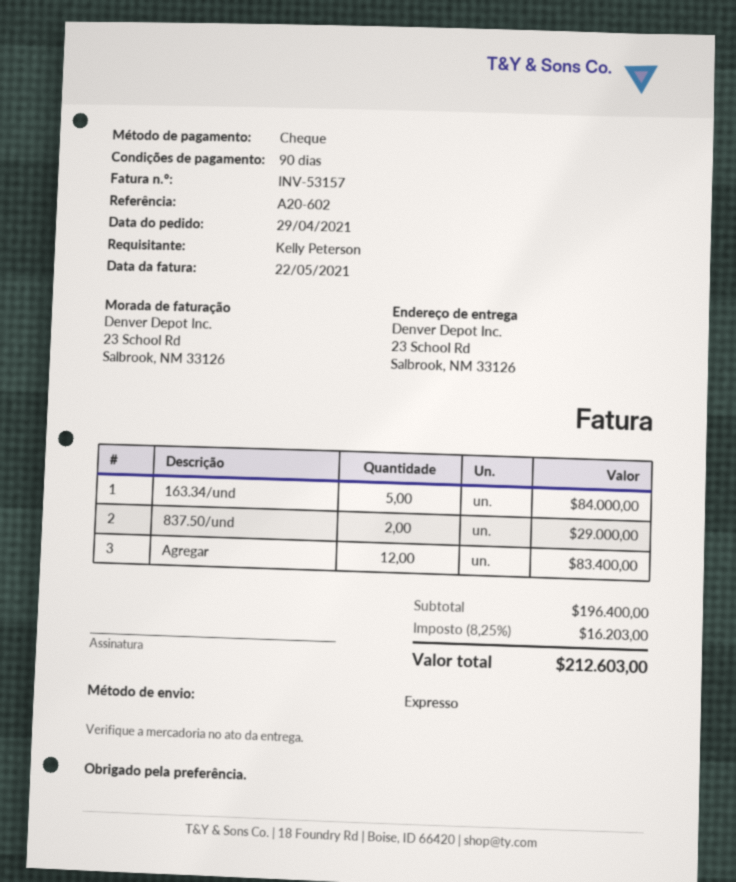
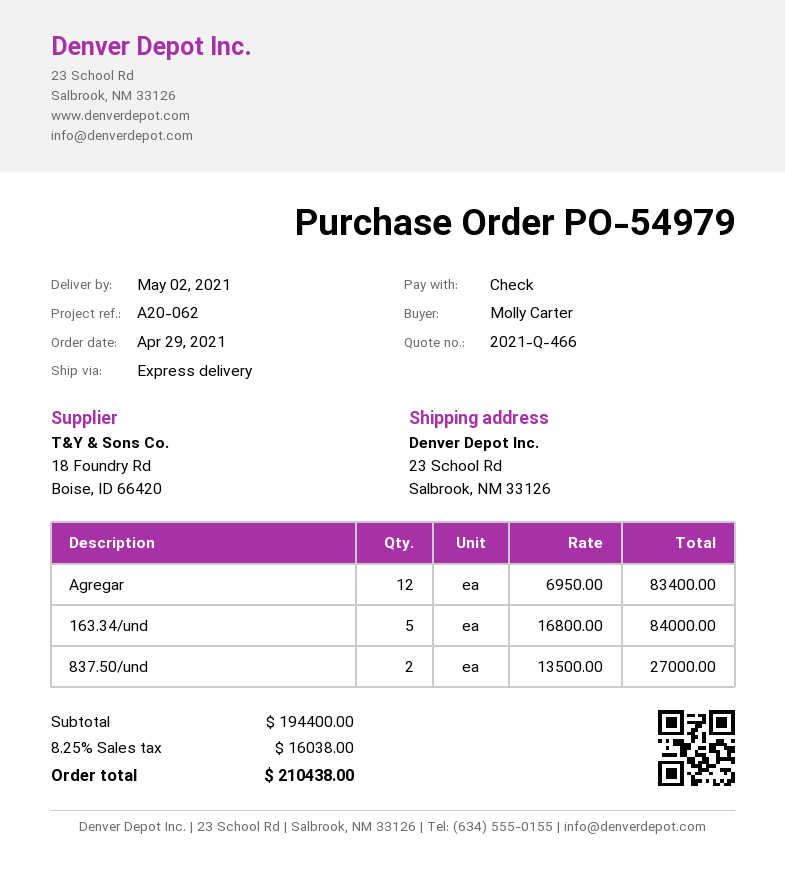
reference: A20-602 -> A20-062
ordered by: Kelly Peterson -> Molly Carter
837.50/und: 2 for 29000.00 -> 2 for 27000.00
subtotal: 196400.00 -> 194400.00
tax: 8.25% = 16203.00 -> 8.25% = 16038.00
total: 212603.00 -> 210438.00

